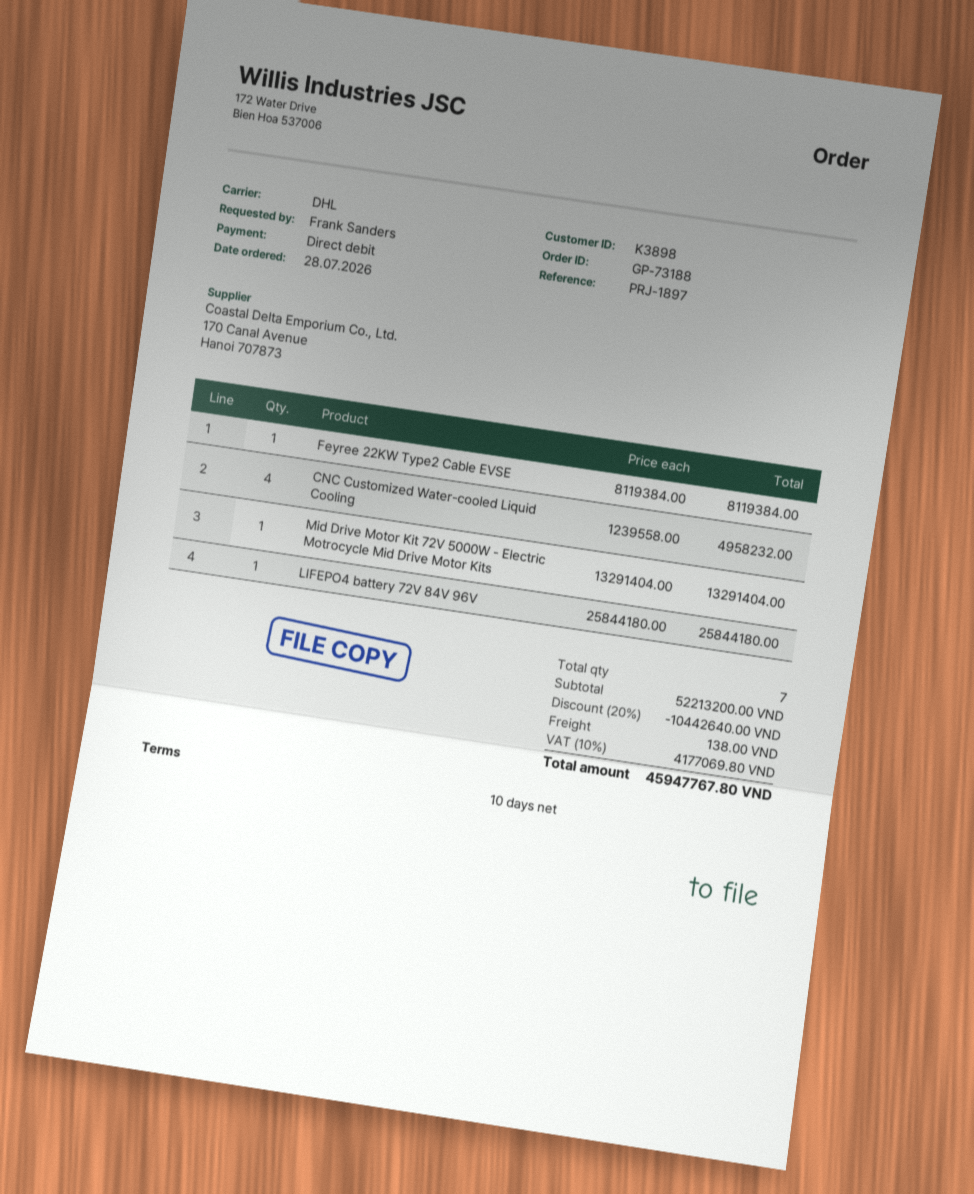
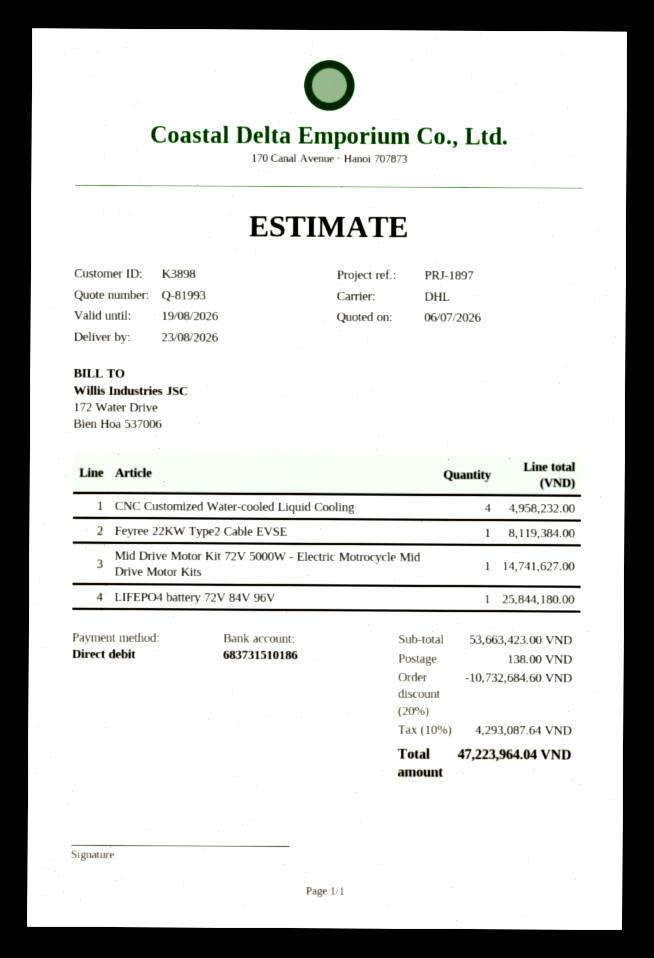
Mid Drive Motor Kit 72V 5000W - Electric Motrocycle Mid Drive Motor Kits: 1 for 13291404.00 -> 1 for 14741627.00
subtotal: 52213200.00 -> 53663423.00
discount: 20% = 10442640.00 -> 20% = 10732684.60
tax: 10% = 4177069.80 -> 10% = 4293087.64
total: 45947767.80 -> 47223964.04

